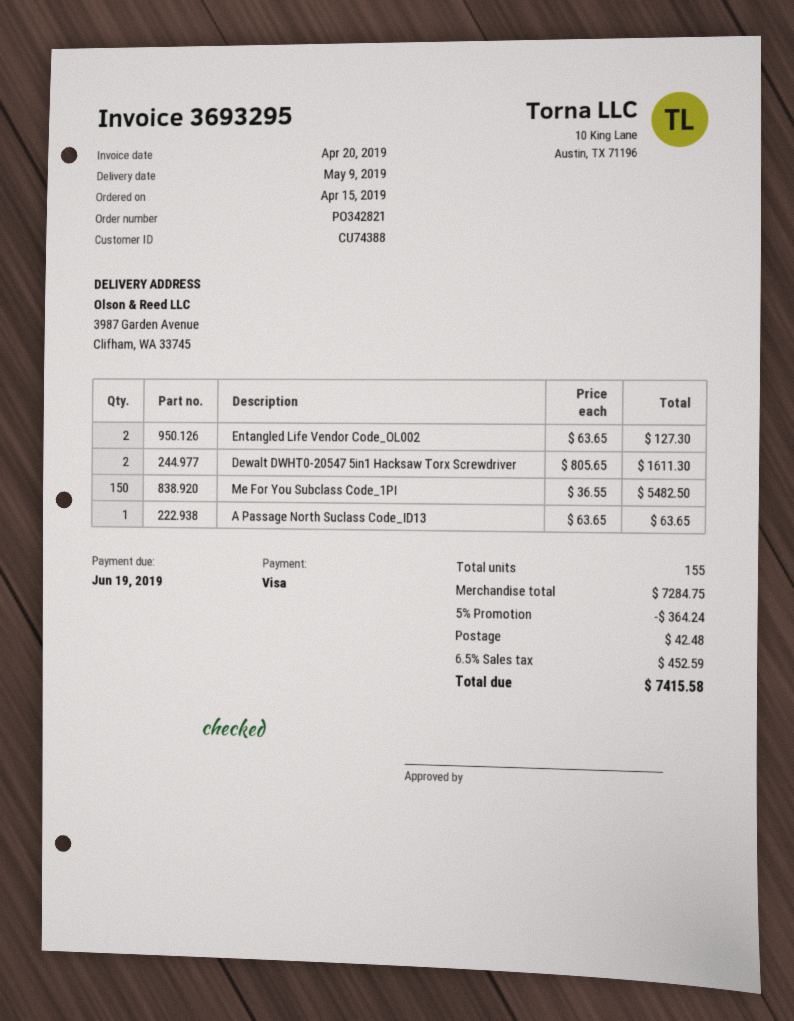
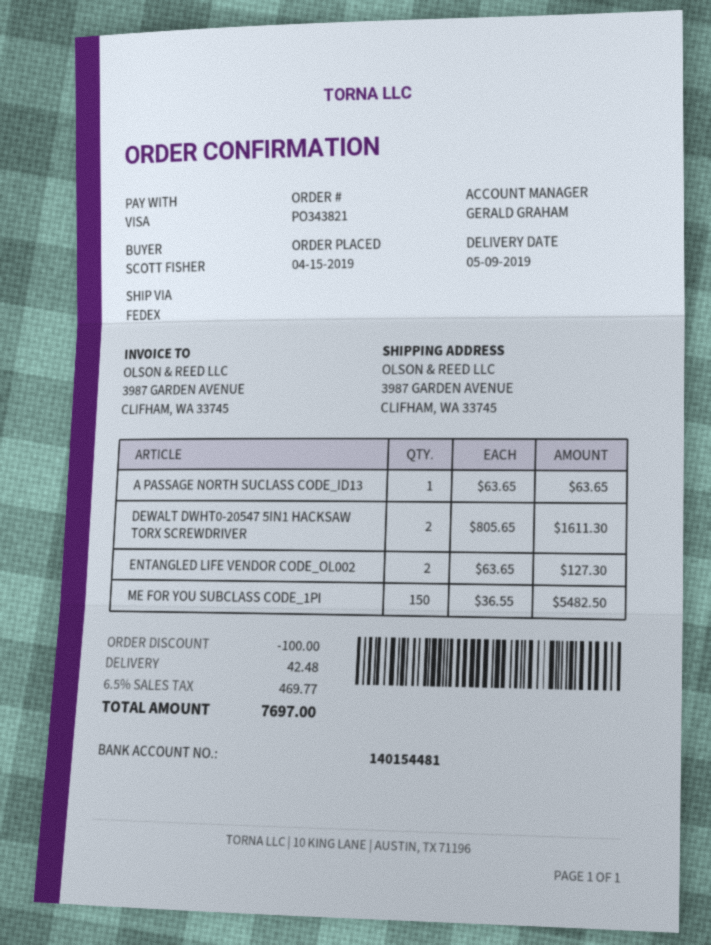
order number: PO342821 -> PO343821
discount: 364.24 -> 100.00
tax: 6.5% = 452.59 -> 6.5% = 469.77
total: 7415.58 -> 7697.00

